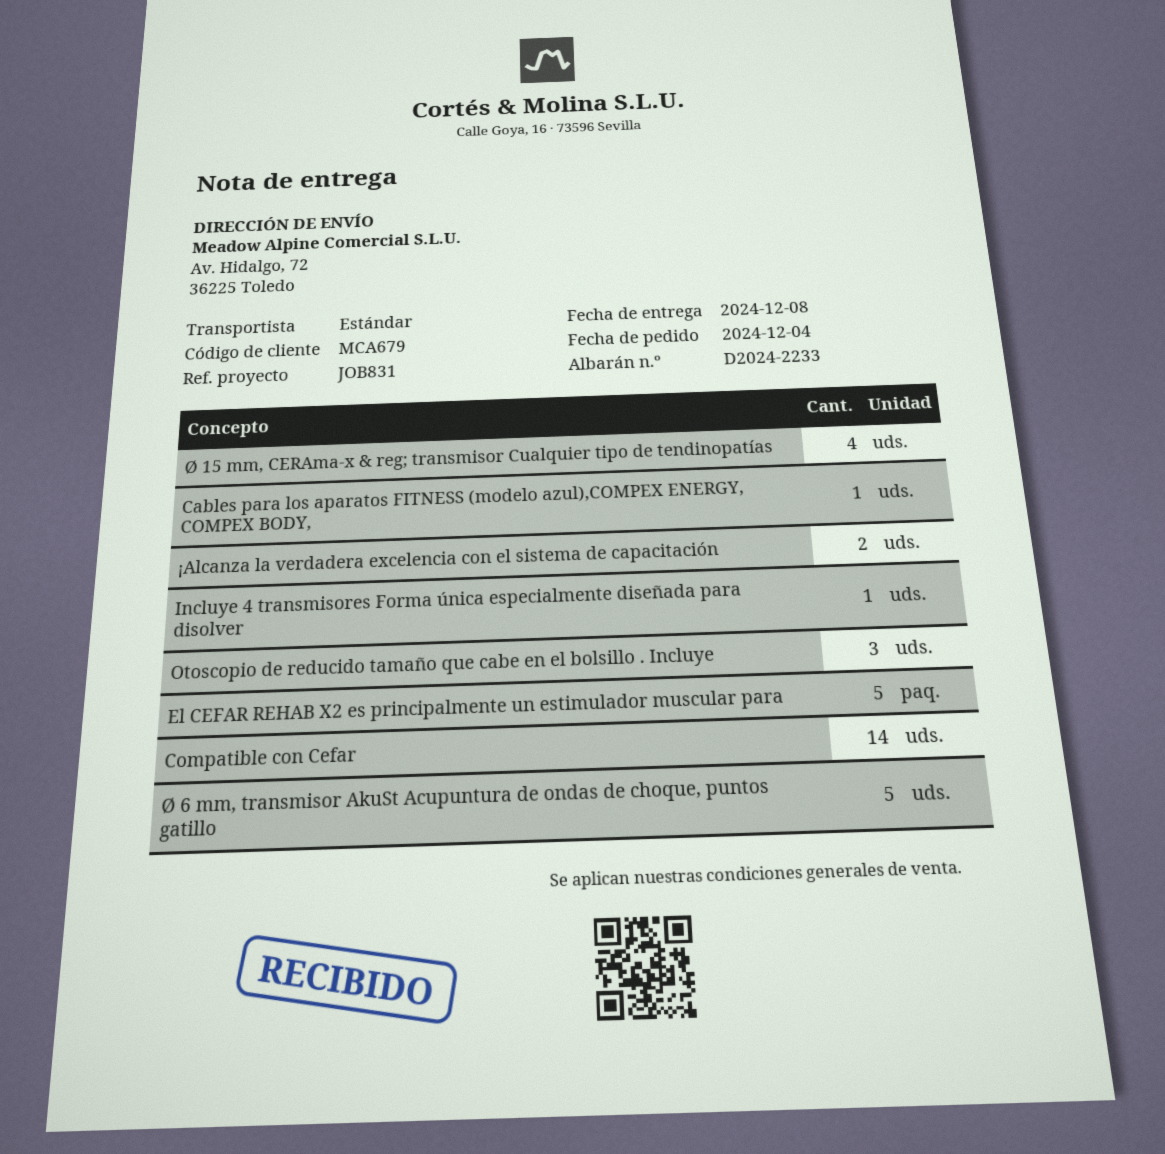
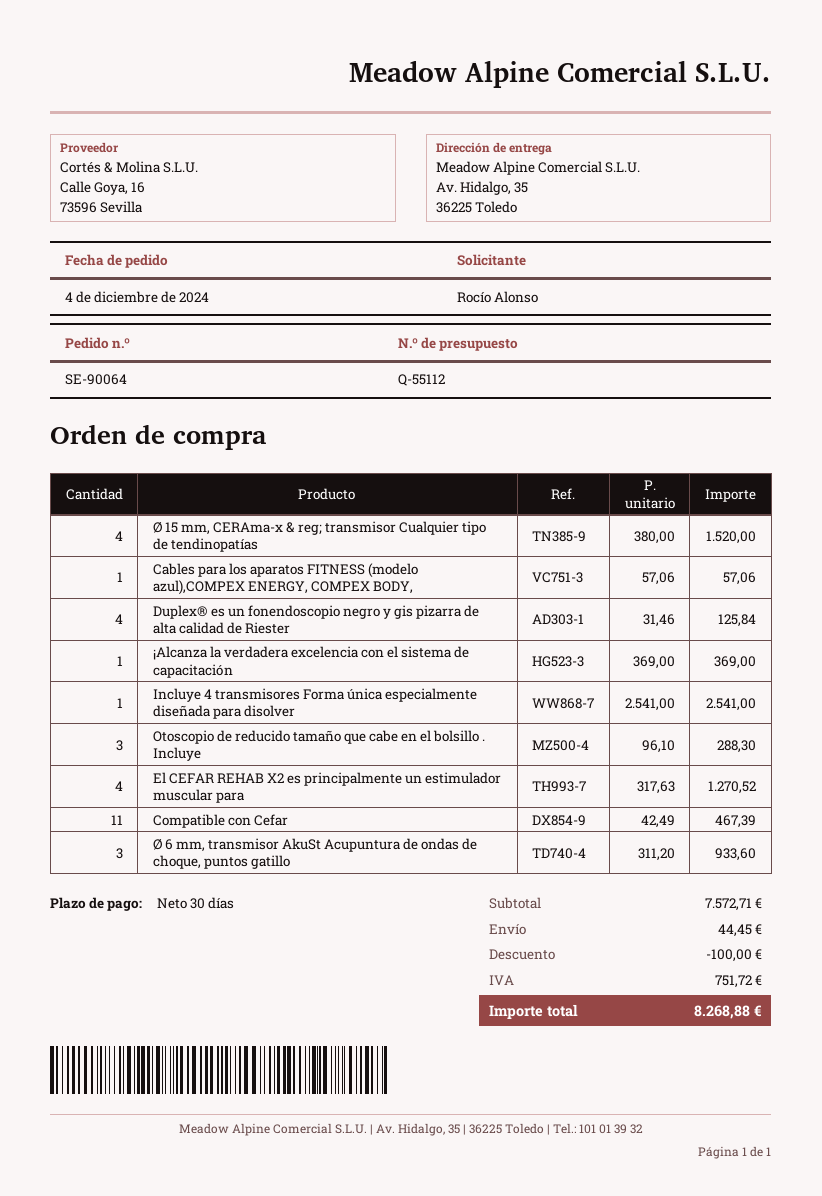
ship to: Av. Hidalgo, 72, 36225 Toledo -> Av. Hidalgo, 35, 36225 Toledo
¡Alcanza la verdadera excelencia con el sistema de capacitación: 2 -> 1
El CEFAR REHAB X2 es principalmente un estimulador muscular para: 5 -> 4
Compatible con Cefar: 14 -> 11
Ø 6 mm, transmisor AkuSt Acupuntura de ondas de choque, puntos gatillo: 5 -> 3
Duplex® es un fonendoscopio negro y gis pizarra de alta calidad de Riester: none -> 4

